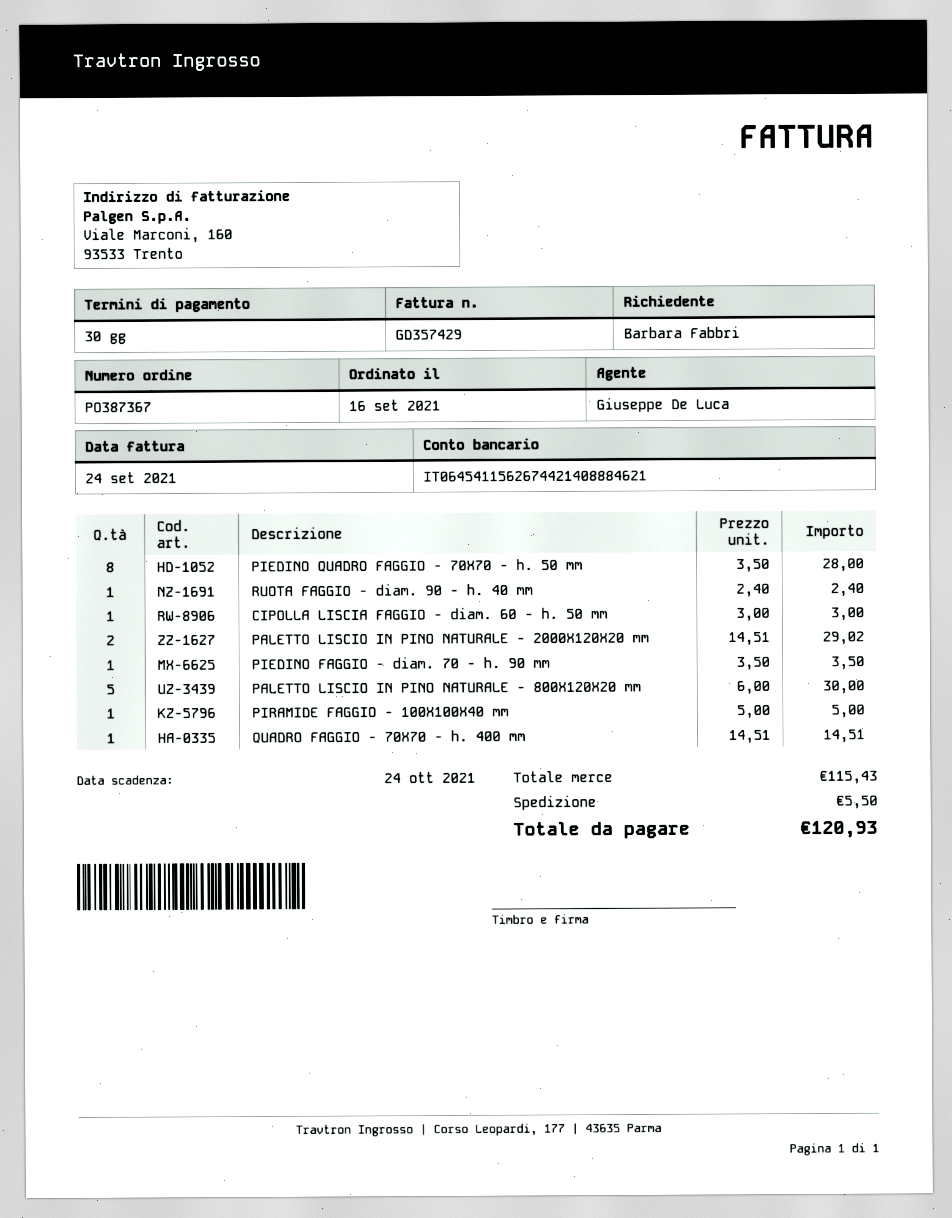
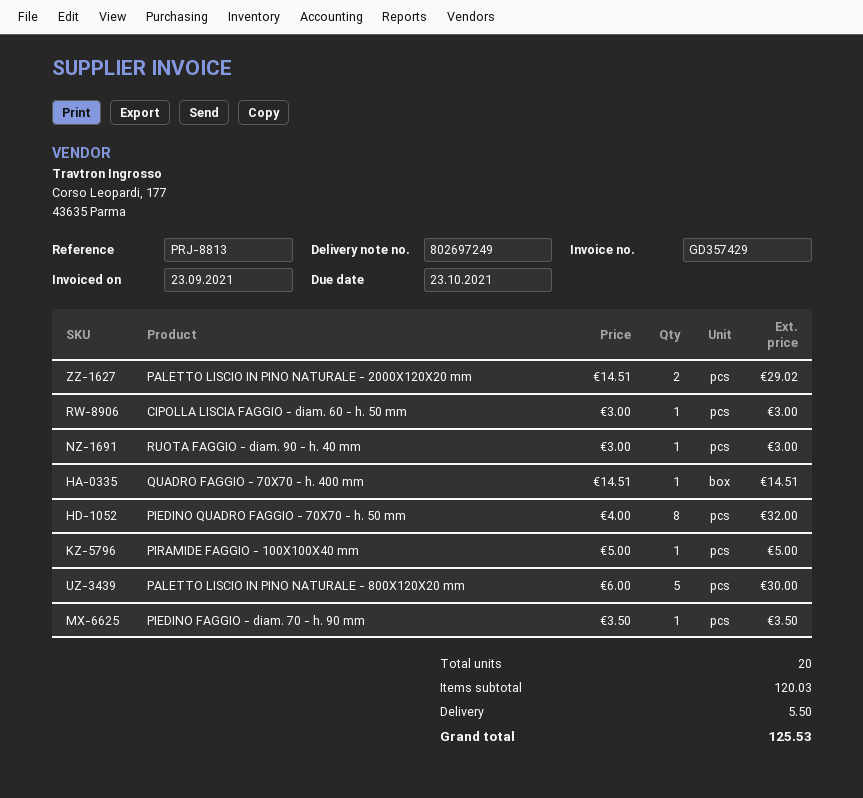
invoice date: 2021-09-24 -> 2021-09-23
due date: 2021-10-24 -> 2021-10-23
PIEDINO QUADRO FAGGIO - 70X70 - h. 50 mm: 8 x 3.50 = 28.00 -> 8 x 4.00 = 32.00
RUOTA FAGGIO - diam. 90 - h. 40 mm: 1 x 2.40 = 2.40 -> 1 x 3.00 = 3.00
subtotal: 115.43 -> 120.03
total: 120.93 -> 125.53

